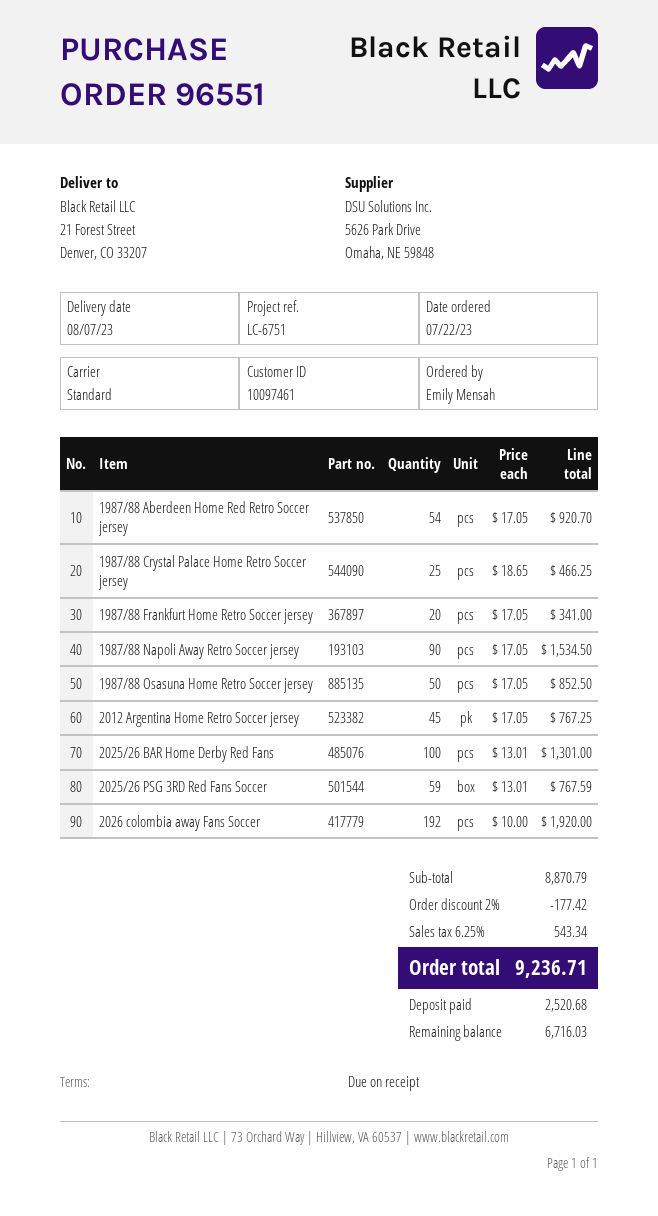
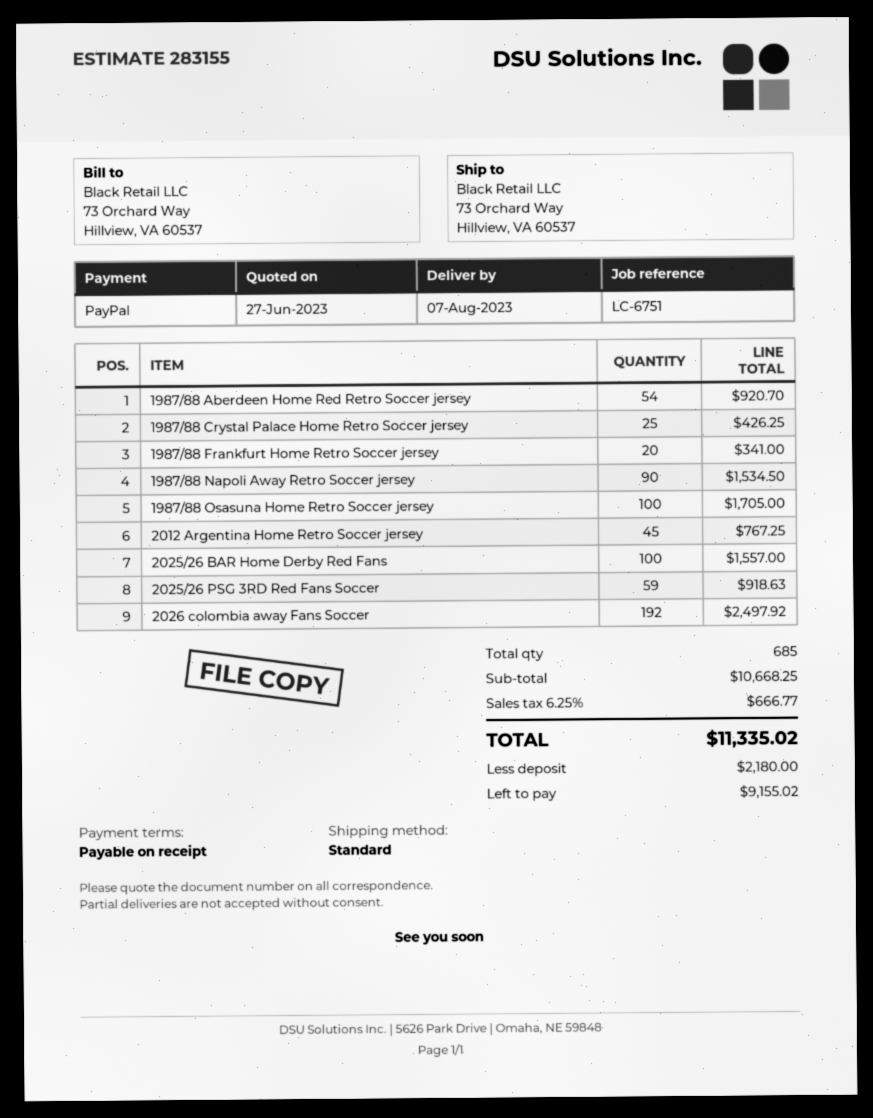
ship to: 21 Forest Street, Denver, CO 33207 -> 73 Orchard Way, Hillview, VA 60537
1987/88 Crystal Palace Home Retro Soccer jersey: 25 for 466.25 -> 25 for 426.25
1987/88 Osasuna Home Retro Soccer jersey: 50 for 852.50 -> 100 for 1705.00
2025/26 BAR Home Derby Red Fans: 100 for 1301.00 -> 100 for 1557.00
2025/26 PSG 3RD Red Fans Soccer: 59 for 767.59 -> 59 for 918.63
2026 colombia away Fans Soccer: 192 for 1920.00 -> 192 for 2497.92
subtotal: 8870.79 -> 10668.25
discount: 2% = 177.42 -> none
tax: 6.25% = 543.34 -> 6.25% = 666.77
total: 9236.71 -> 11335.02
deposit: 2520.68 -> 2180.00
balance: 6716.03 -> 9155.02

